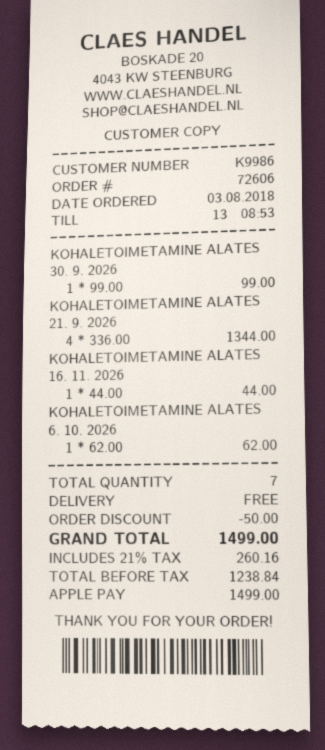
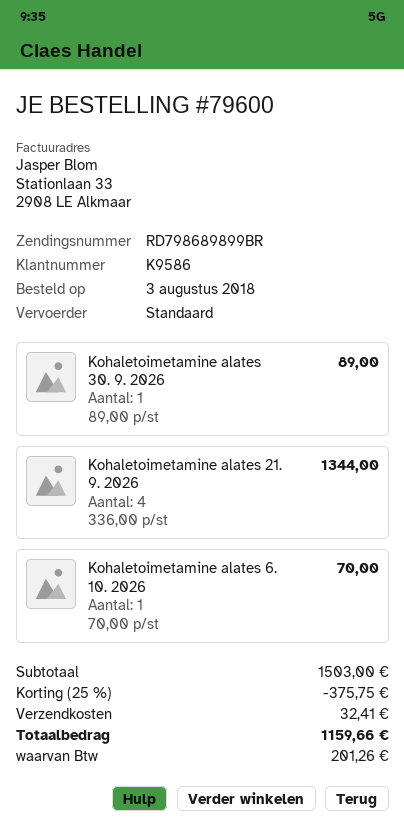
order number: 72606 -> 79600
customer number: K9986 -> K9586
KOHALETOIMETAMINE ALATES 30. 9. 2026: 1 x 99.00 = 99.00 -> 1 x 89.00 = 89.00
KOHALETOIMETAMINE ALATES 16. 11. 2026: 1 x 44.00 = 44.00 -> none
KOHALETOIMETAMINE ALATES 6. 10. 2026: 1 x 62.00 = 62.00 -> 1 x 70.00 = 70.00
discount: 50.00 -> 375.75
shipping: 0.00 -> 32.41
tax: 260.16 -> 201.26
total: 1499.00 -> 1159.66

